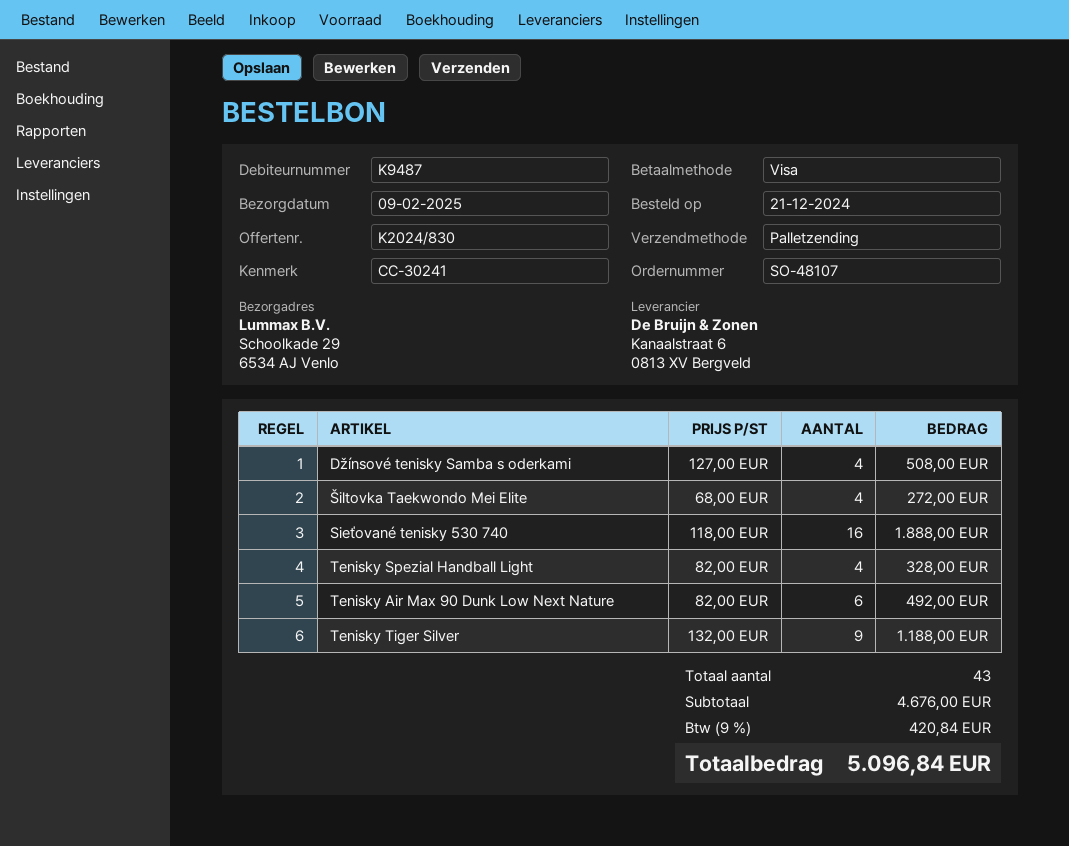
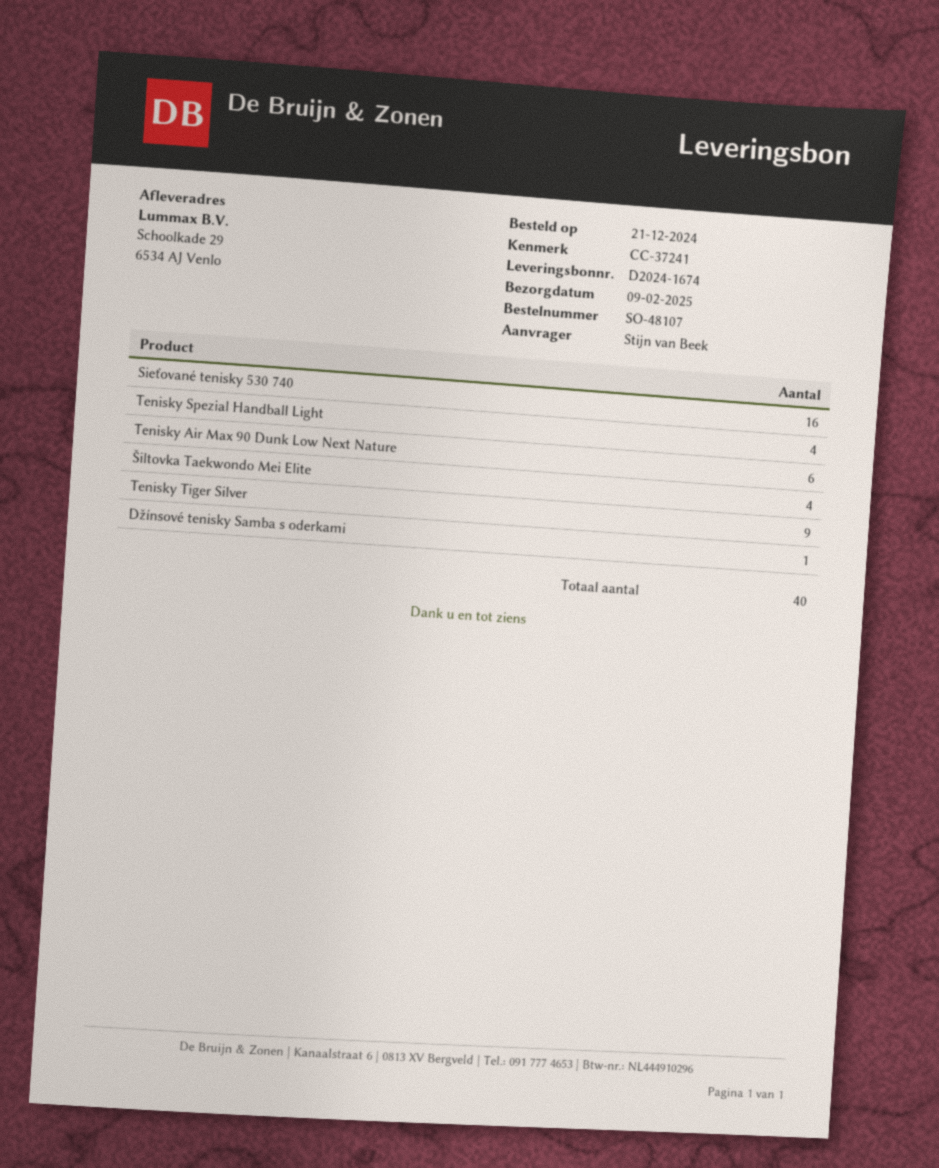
reference: CC-30241 -> CC-37241
Džínsové tenisky Samba s oderkami: 4 -> 1
total quantity: 43 -> 40

